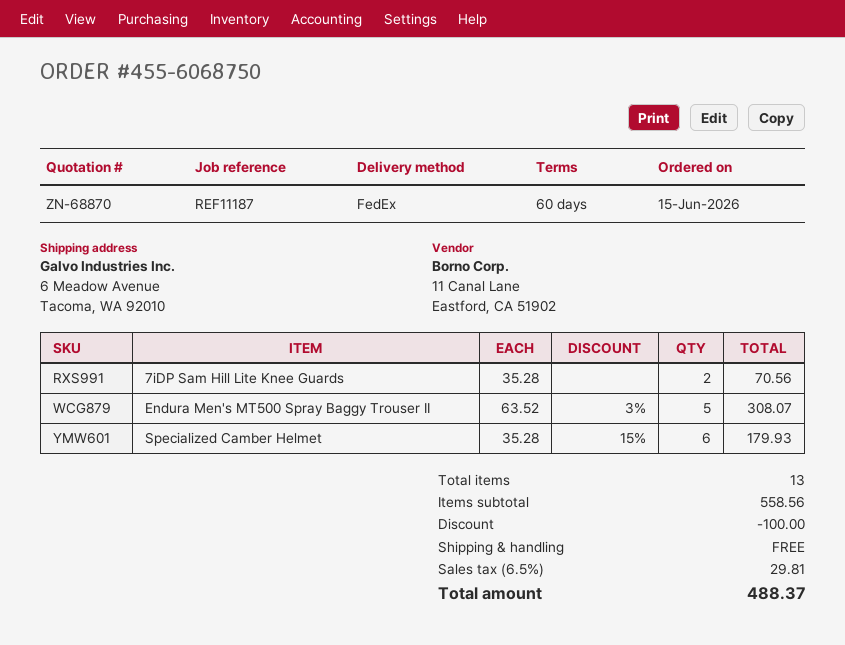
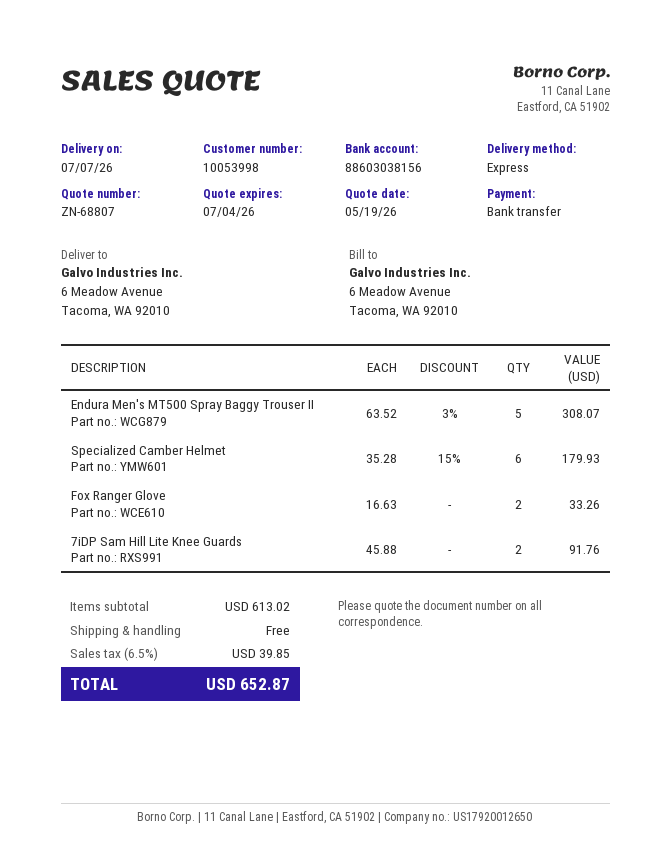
quote number: ZN-68870 -> ZN-68807
shipping method: FedEx -> express
7iDP Sam Hill Lite Knee Guards: 2 x 35.28 = 70.56 -> 2 x 45.88 = 91.76
Fox Ranger Glove: none -> 2 x 16.63 = 33.26
subtotal: 558.56 -> 613.02
discount: 100.00 -> none
tax: 6.5% = 29.81 -> 6.5% = 39.85
total: 488.37 -> 652.87

